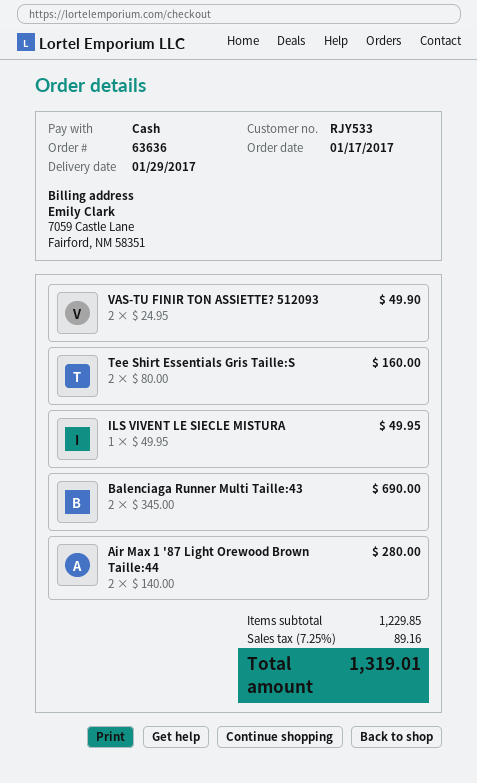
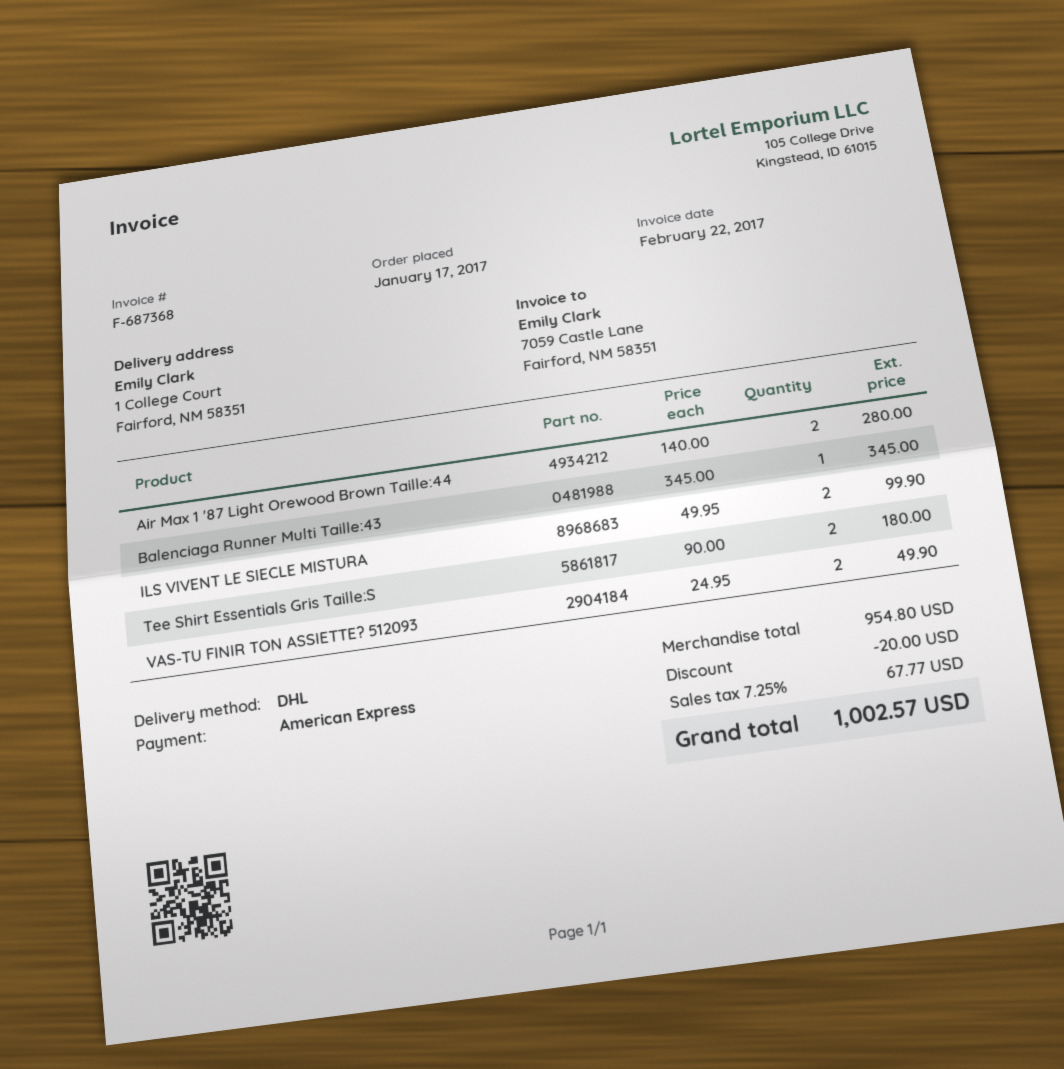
payment method: cash -> American Express
Tee Shirt Essentials Gris Taille:S: 2 x 80.00 = 160.00 -> 2 x 90.00 = 180.00
ILS VIVENT LE SIECLE MISTURA: 1 x 49.95 = 49.95 -> 2 x 49.95 = 99.90
Balenciaga Runner Multi Taille:43: 2 x 345.00 = 690.00 -> 1 x 345.00 = 345.00
subtotal: 1229.85 -> 954.80
discount: none -> 20.00
tax: 7.25% = 89.16 -> 7.25% = 67.77
total: 1319.01 -> 1002.57

